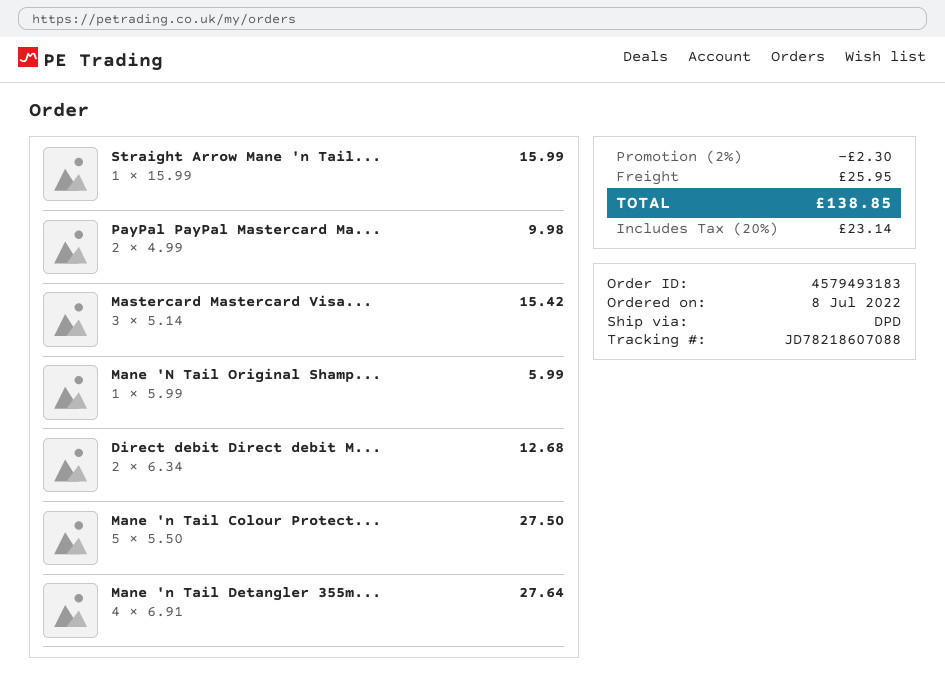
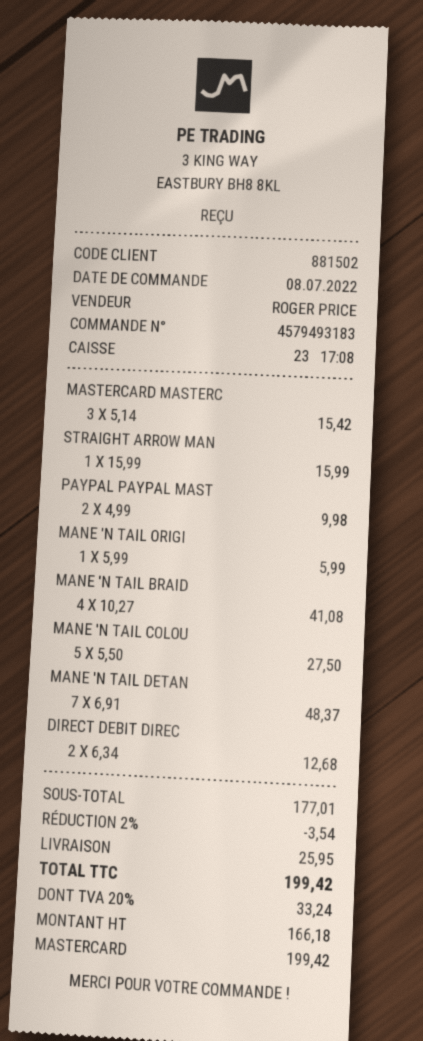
Mane 'n Tail Detangler 355m...: 4 x 6.91 = 27.64 -> 7 x 6.91 = 48.37
MANE 'N TAIL BRAID: none -> 4 x 10.27 = 41.08
discount: 2% = 2.30 -> 2% = 3.54
tax: 20% = 23.14 -> 20% = 33.24
total: 138.85 -> 199.42

